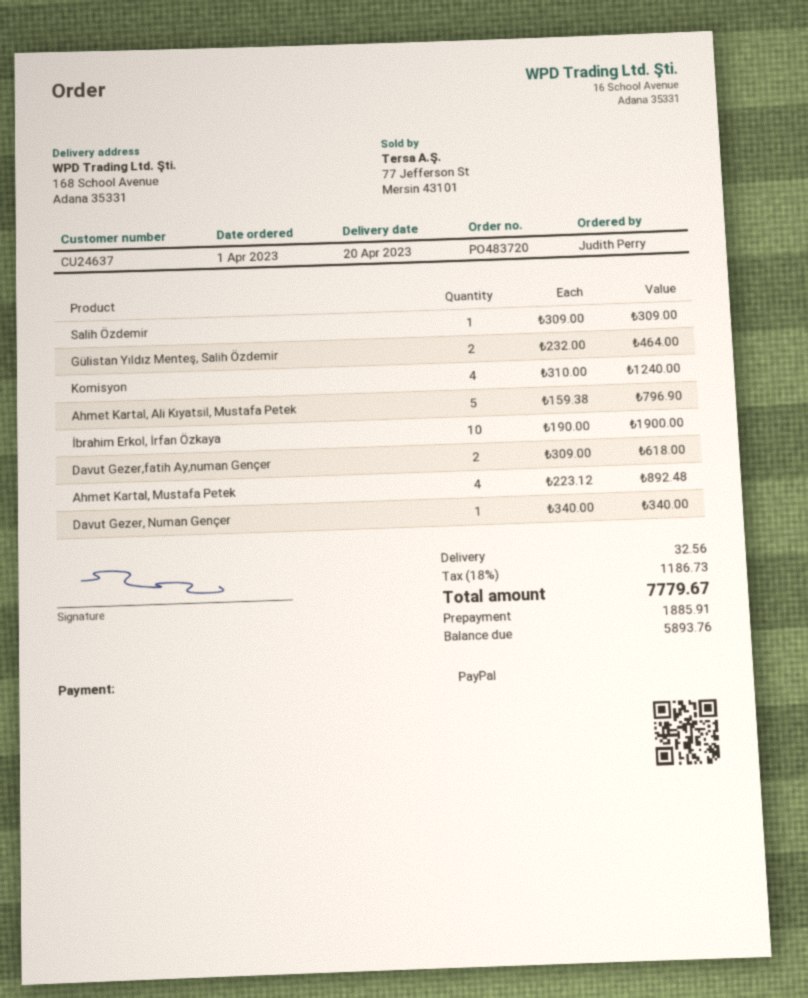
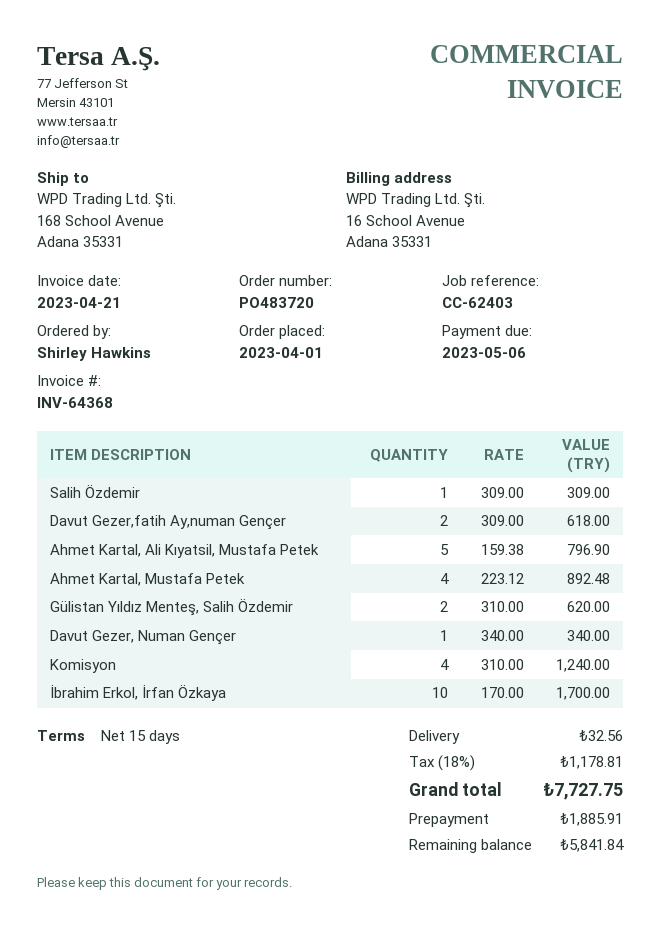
ordered by: Judith Perry -> Shirley Hawkins
Gülistan Yıldız Menteş, Salih Özdemir: 2 x 232.00 = 464.00 -> 2 x 310.00 = 620.00
İbrahim Erkol, İrfan Özkaya: 10 x 190.00 = 1900.00 -> 10 x 170.00 = 1700.00
tax: 18% = 1186.73 -> 18% = 1178.81
total: 7779.67 -> 7727.75
balance: 5893.76 -> 5841.84

